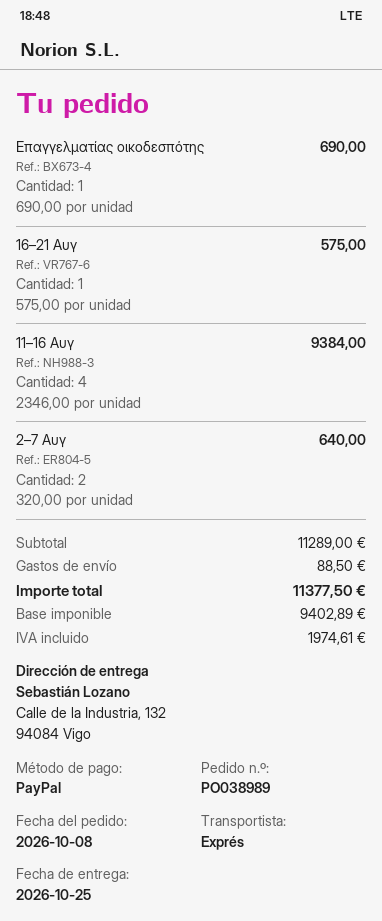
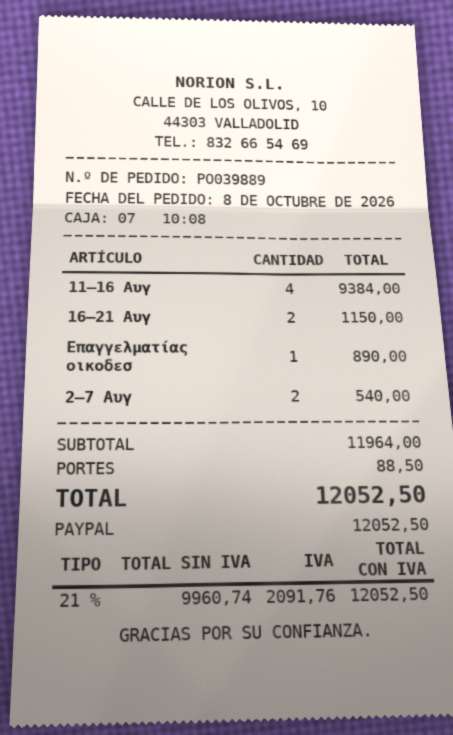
order number: PO038989 -> PO039889
Επαγγελματίας οικοδεσπότης: 1 for 690.00 -> 1 for 890.00
16–21 Αυγ: 1 for 575.00 -> 2 for 1150.00
2–7 Αυγ: 2 for 640.00 -> 2 for 540.00
subtotal: 11289.00 -> 11964.00
net: 9402.89 -> 9960.74
tax: 1974.61 -> 2091.76
total: 11377.50 -> 12052.50

